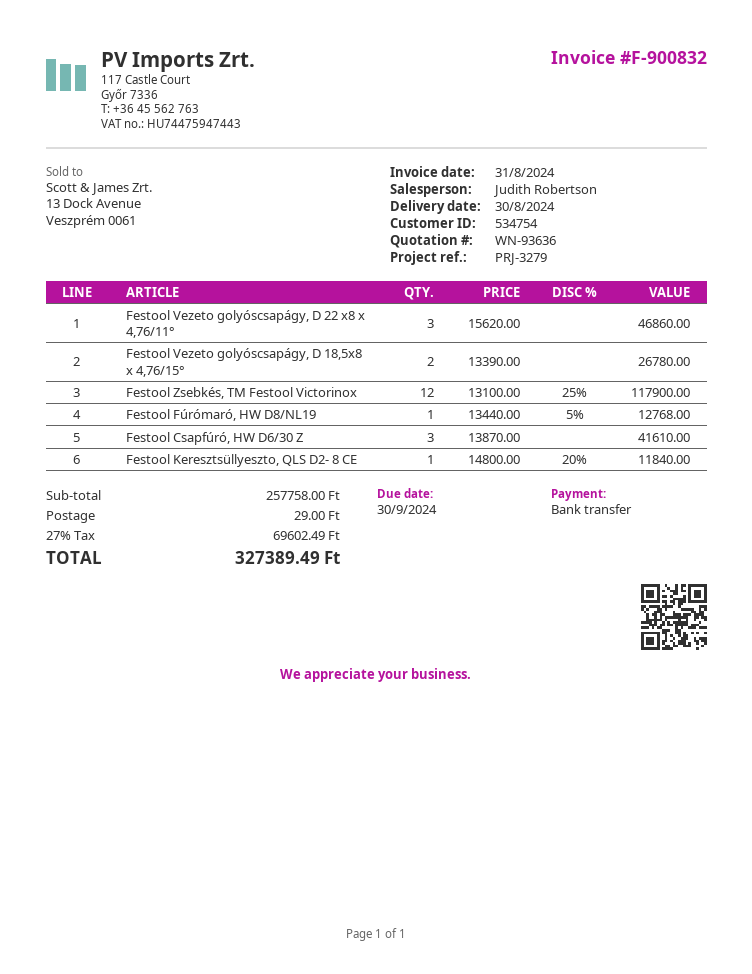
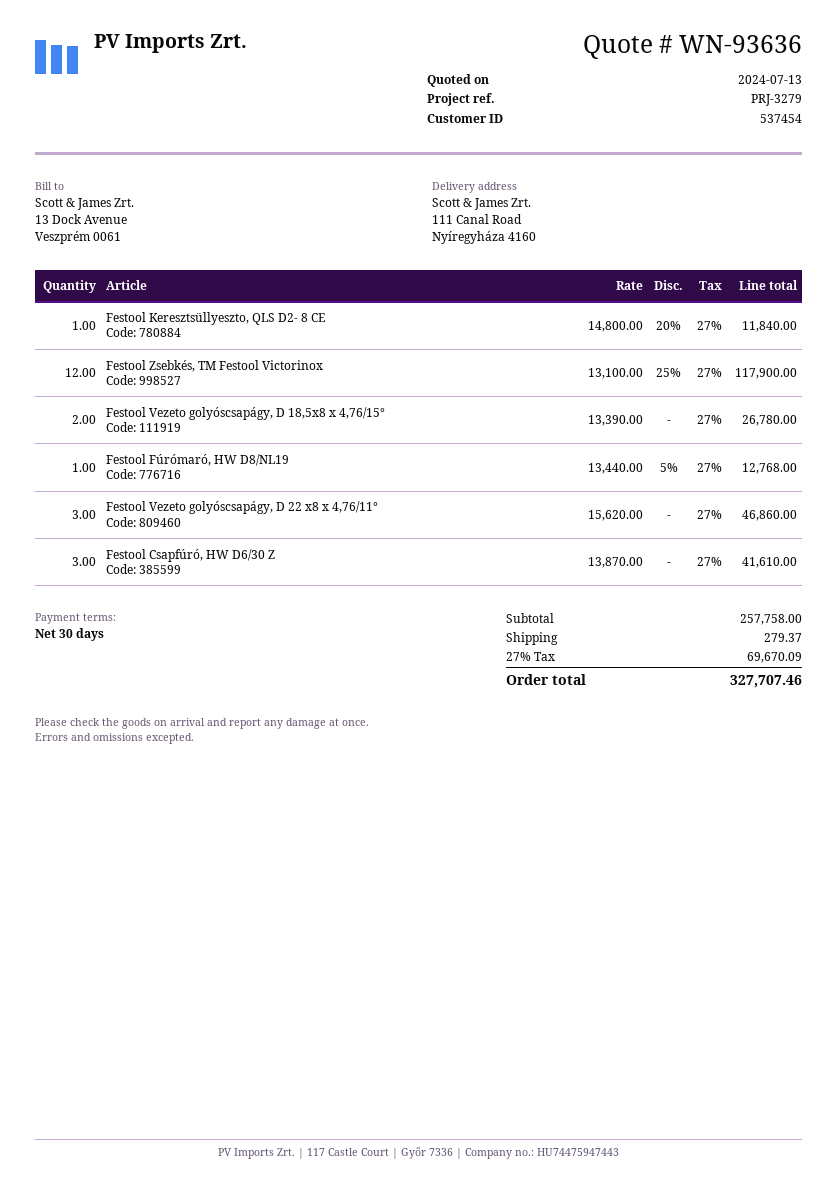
customer number: 534754 -> 537454
shipping: 29.00 -> 279.37
tax: 27% = 69602.49 -> 27% = 69670.09
total: 327389.49 -> 327707.46

